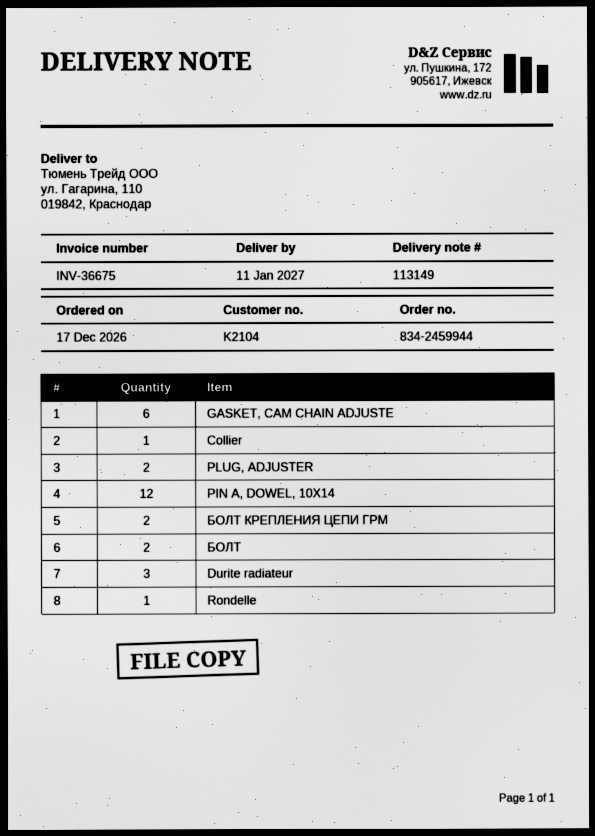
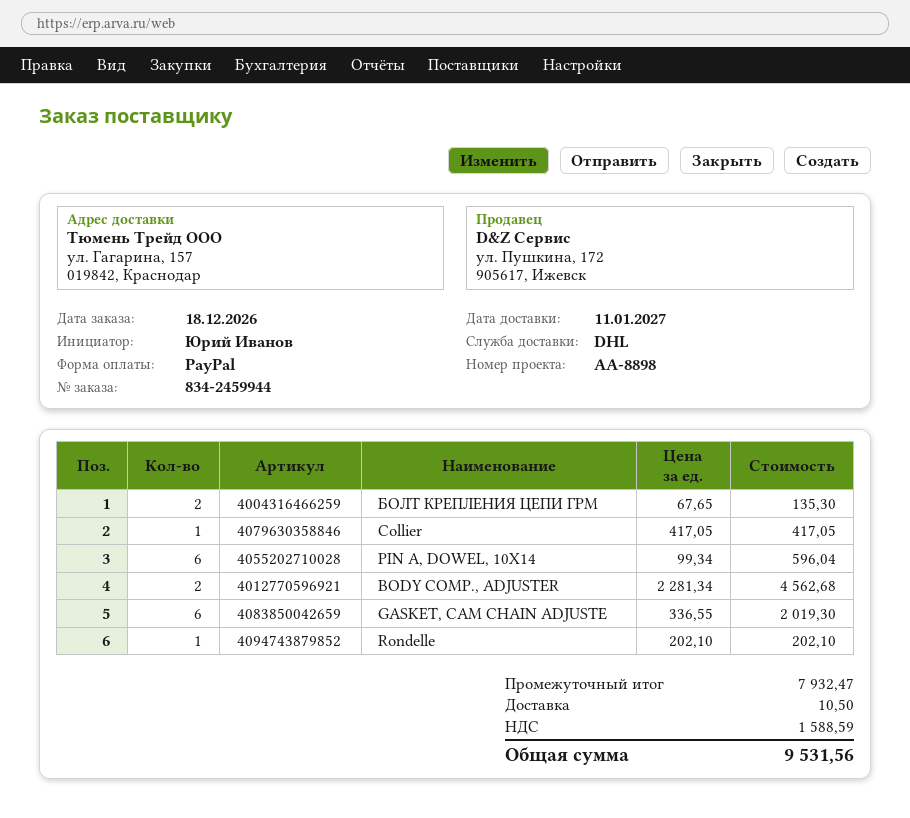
order date: 2026-12-17 -> 2026-12-18
ship to: ул. Гагарина, 110, 019842, Краснодар -> ул. Гагарина, 157, 019842, Краснодар
PLUG, ADJUSTER: 2 -> none
PIN A, DOWEL, 10X14: 12 -> 6
БОЛТ: 2 -> none
Durite radiateur: 3 -> none
BODY COMP., ADJUSTER: none -> 2

